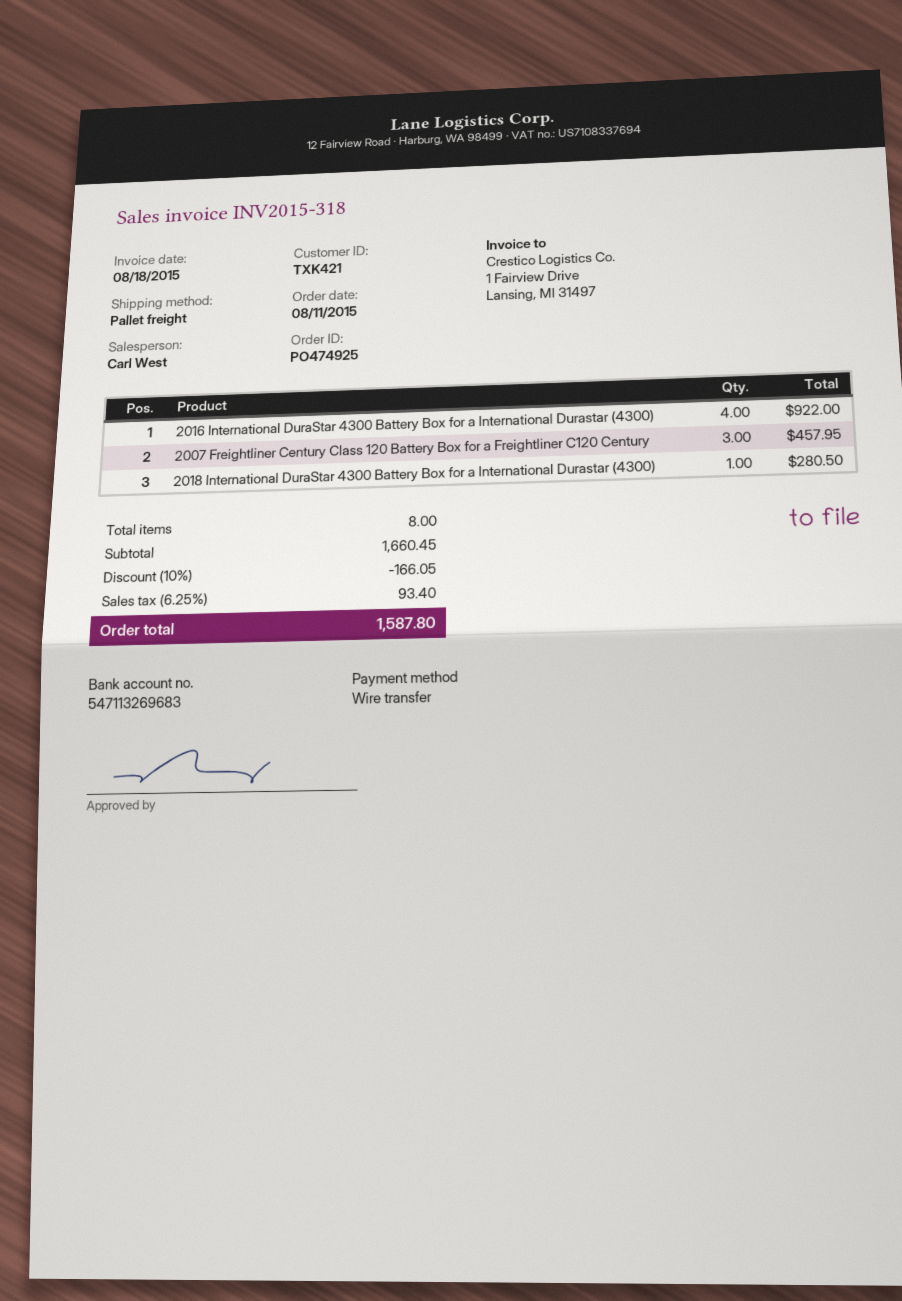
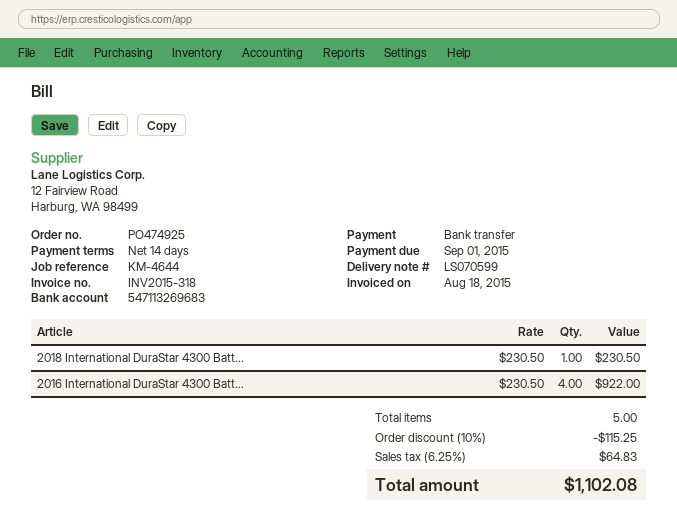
2007 Freightliner Century Class 120 Battery Box for a Freightliner C120 Century: 3 for 457.95 -> none
2018 International DuraStar 4300 Battery Box for a International Durastar (4300): 1 for 280.50 -> 1 for 230.50
total quantity: 8 -> 5
discount: 10% = 166.05 -> 10% = 115.25
tax: 6.25% = 93.40 -> 6.25% = 64.83
total: 1587.80 -> 1102.08

